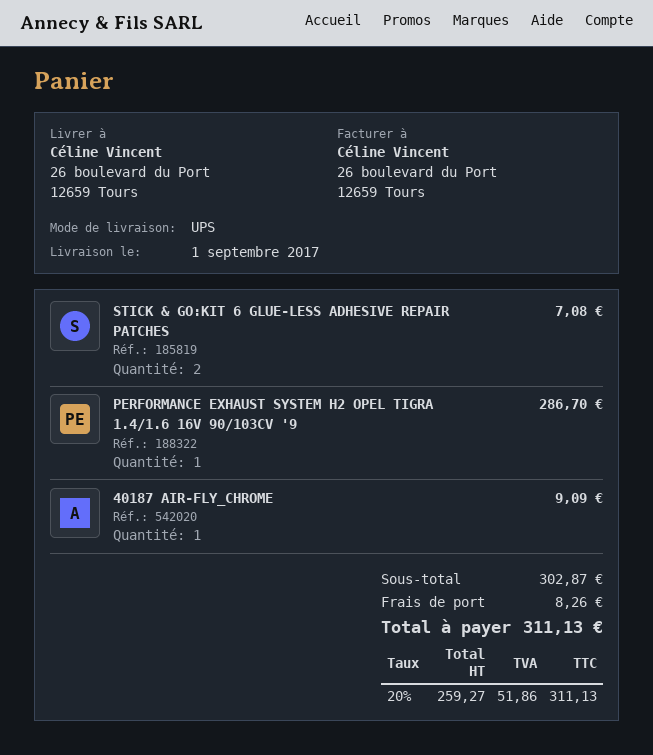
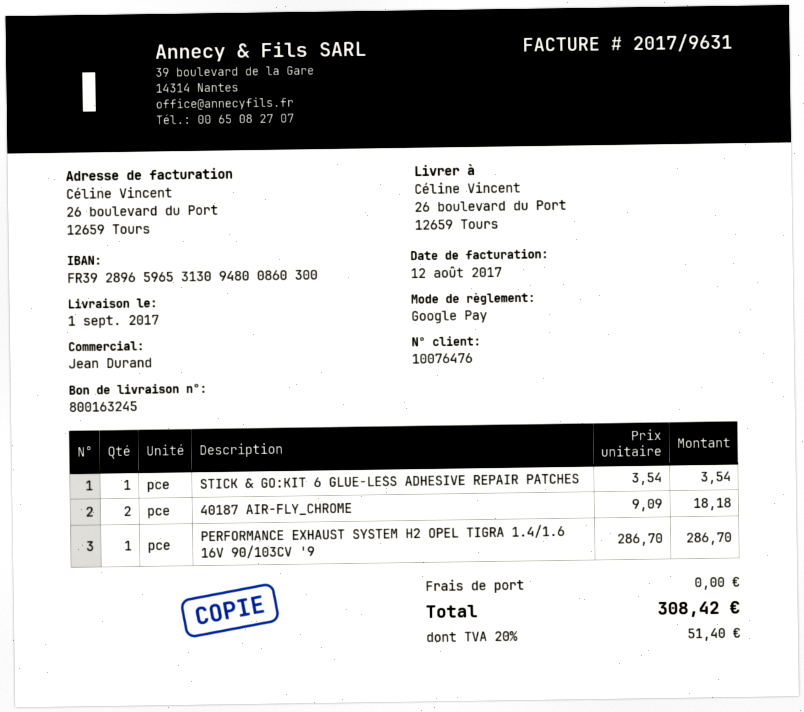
STICK & GO:KIT 6 GLUE-LESS ADHESIVE REPAIR PATCHES: 2 for 7.08 -> 1 for 3.54
40187 AIR-FLY_CHROME: 1 for 9.09 -> 2 for 18.18
shipping: 8.26 -> 0.00
tax: 20% = 51.86 -> 20% = 51.40
total: 311.13 -> 308.42

